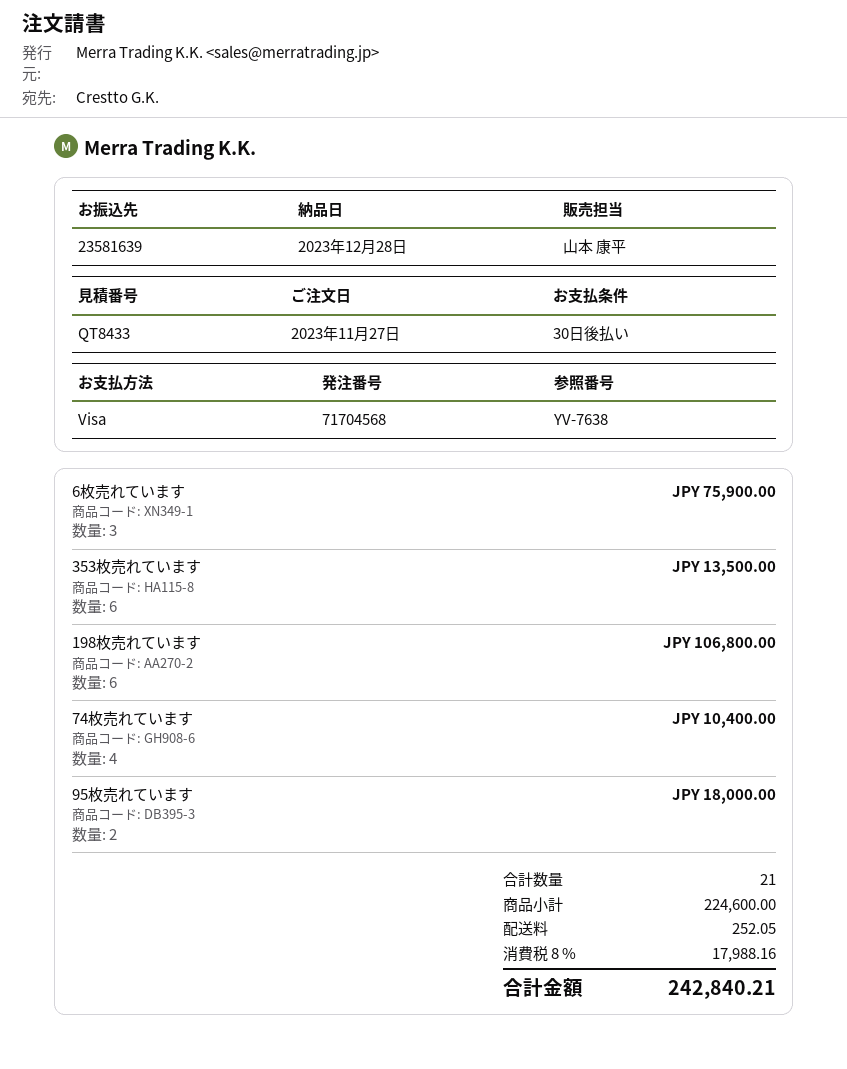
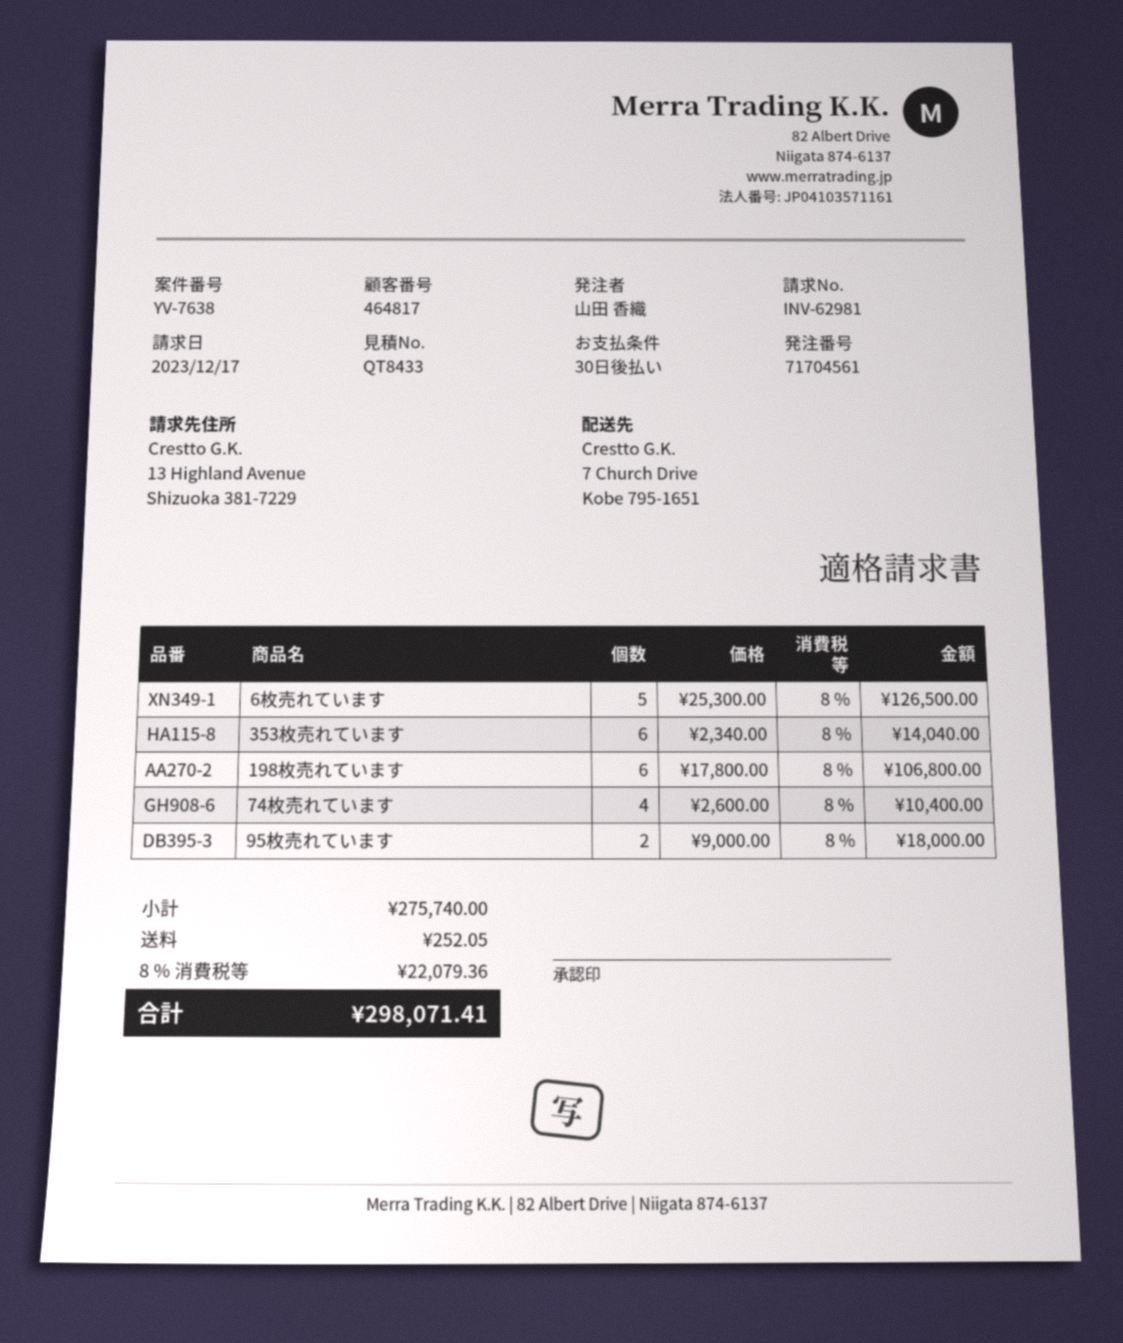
order number: 71704568 -> 71704561
6枚売れています: 3 for 75900.00 -> 5 for 126500.00
353枚売れています: 6 for 13500.00 -> 6 for 14040.00
subtotal: 224600.00 -> 275740.00
tax: 8% = 17988.16 -> 8% = 22079.36
total: 242840.21 -> 298071.41

